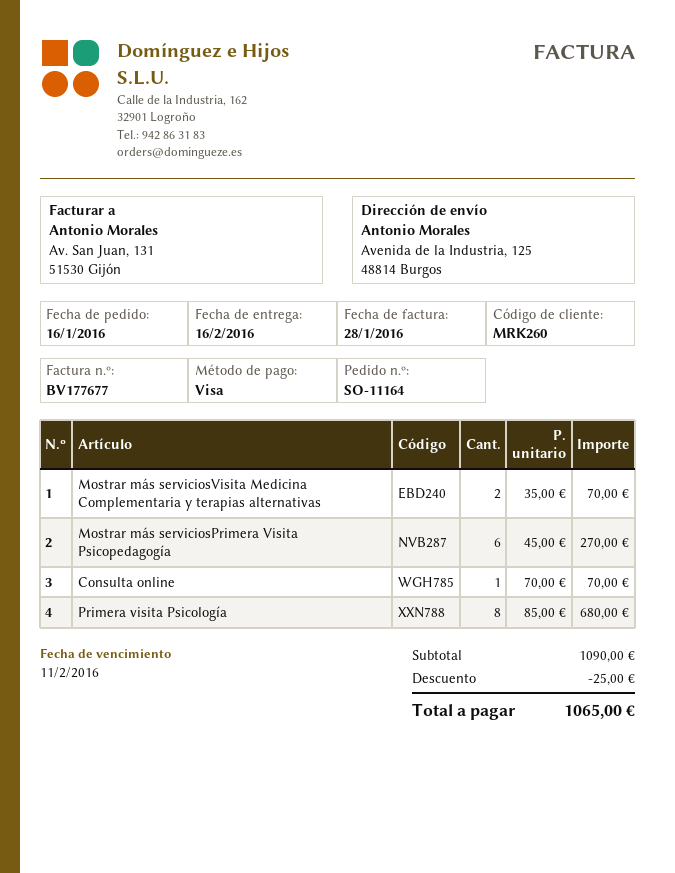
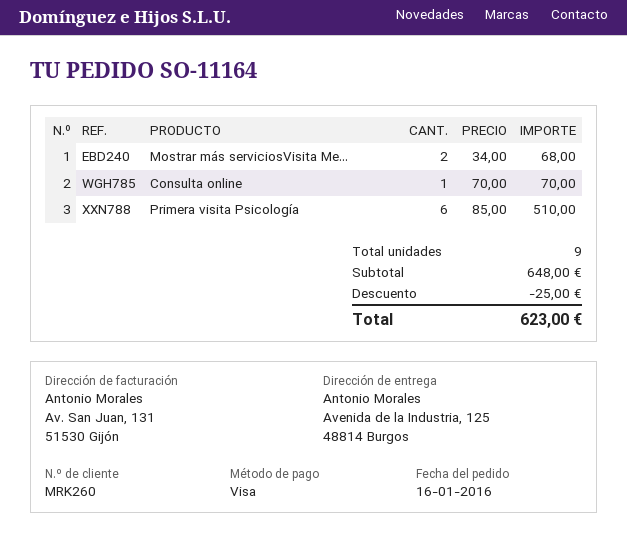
Mostrar más serviciosVisita Medicina Complementaria y terapias alternativas: 2 x 35.00 = 70.00 -> 2 x 34.00 = 68.00
Mostrar más serviciosPrimera Visita Psicopedagogía: 6 x 45.00 = 270.00 -> none
Primera visita Psicología: 8 x 85.00 = 680.00 -> 6 x 85.00 = 510.00
subtotal: 1090.00 -> 648.00
total: 1065.00 -> 623.00

